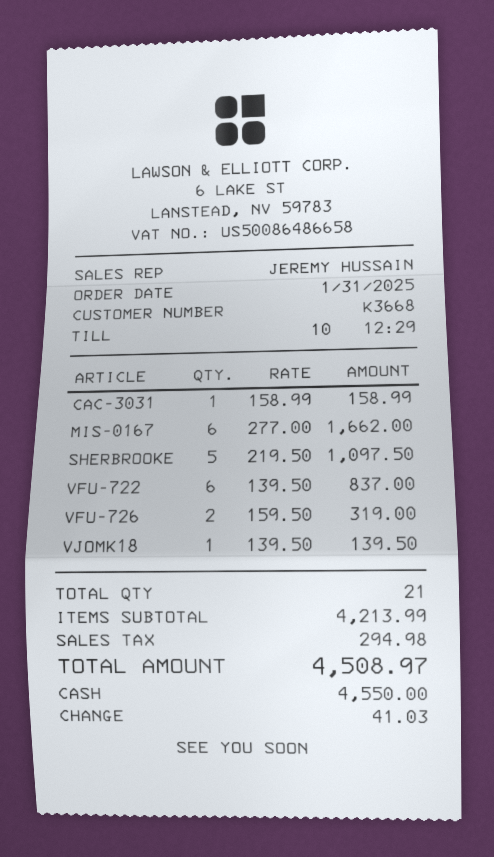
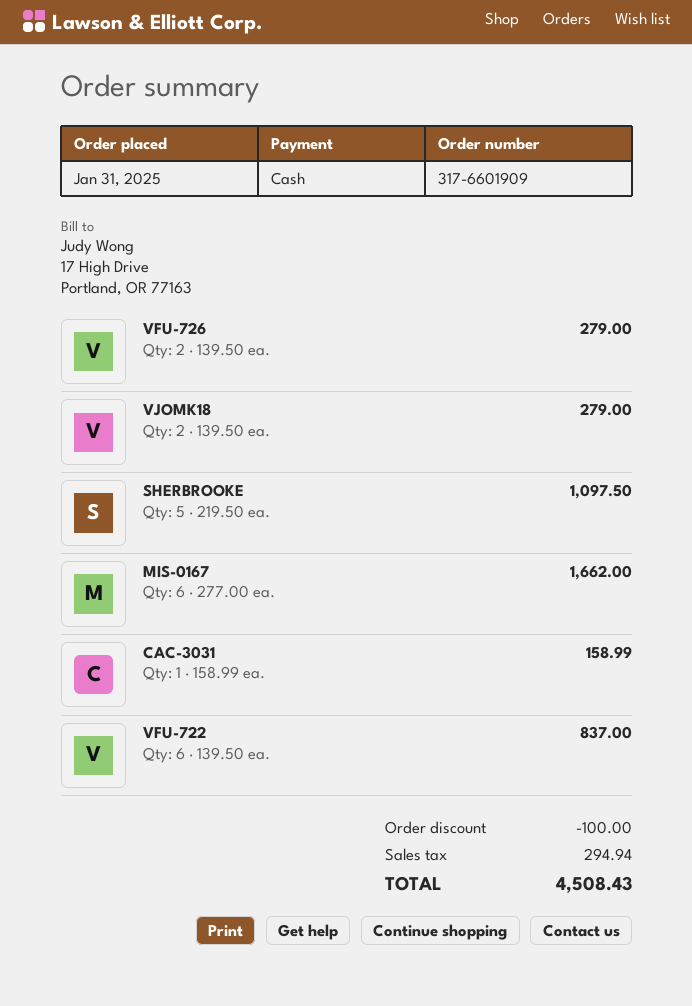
VFU-726: 2 x 159.50 = 319.00 -> 2 x 139.50 = 279.00
VJOMK18: 1 x 139.50 = 139.50 -> 2 x 139.50 = 279.00
discount: none -> 100.00
tax: 294.98 -> 294.94
total: 4508.97 -> 4508.43

